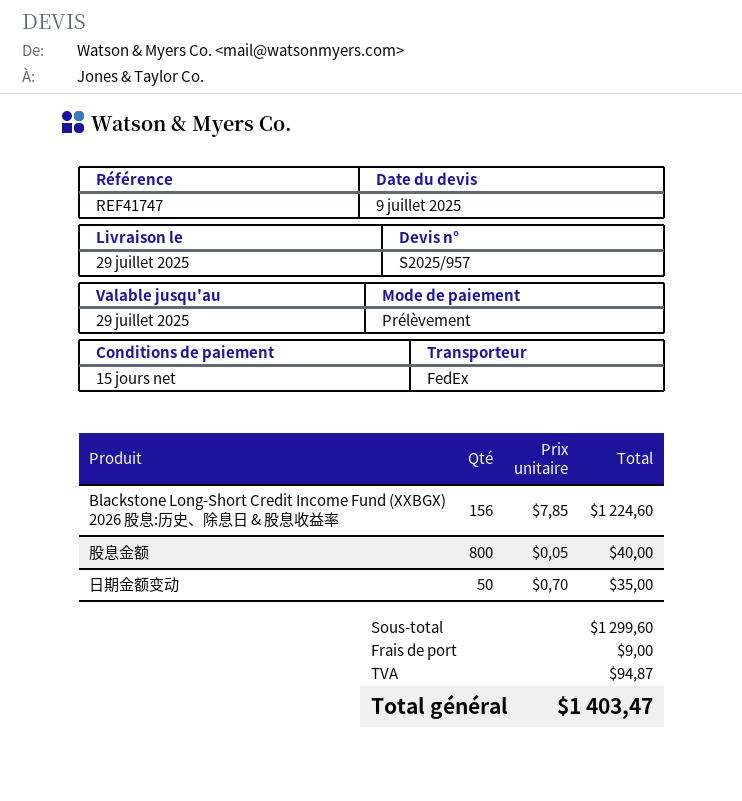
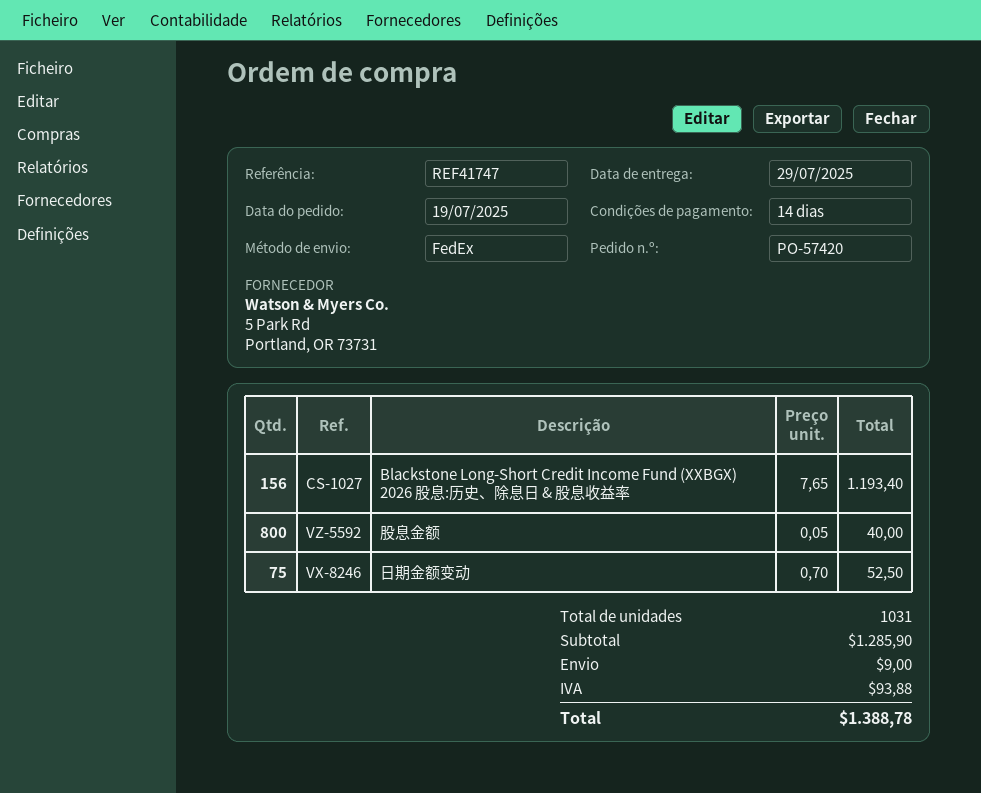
payment terms: 15 days -> 14 days
Blackstone Long-Short Credit Income Fund (XXBGX) 2026 股息:历史、除息日 & 股息收益率: 156 x 7.85 = 1224.60 -> 156 x 7.65 = 1193.40
日期金额变动: 50 x 0.70 = 35.00 -> 75 x 0.70 = 52.50
subtotal: 1299.60 -> 1285.90
tax: 94.87 -> 93.88
total: 1403.47 -> 1388.78

